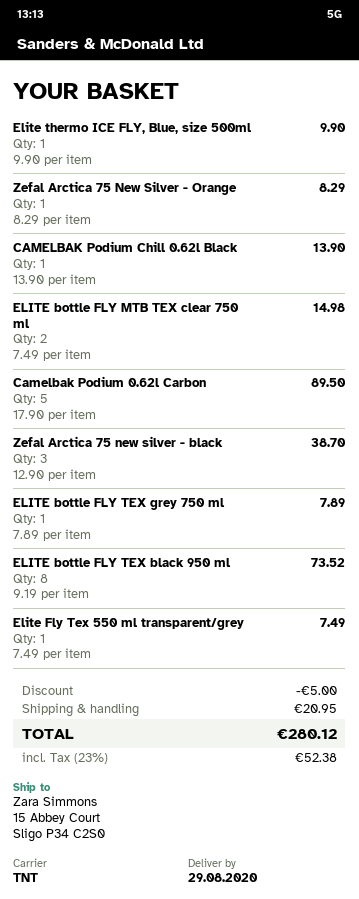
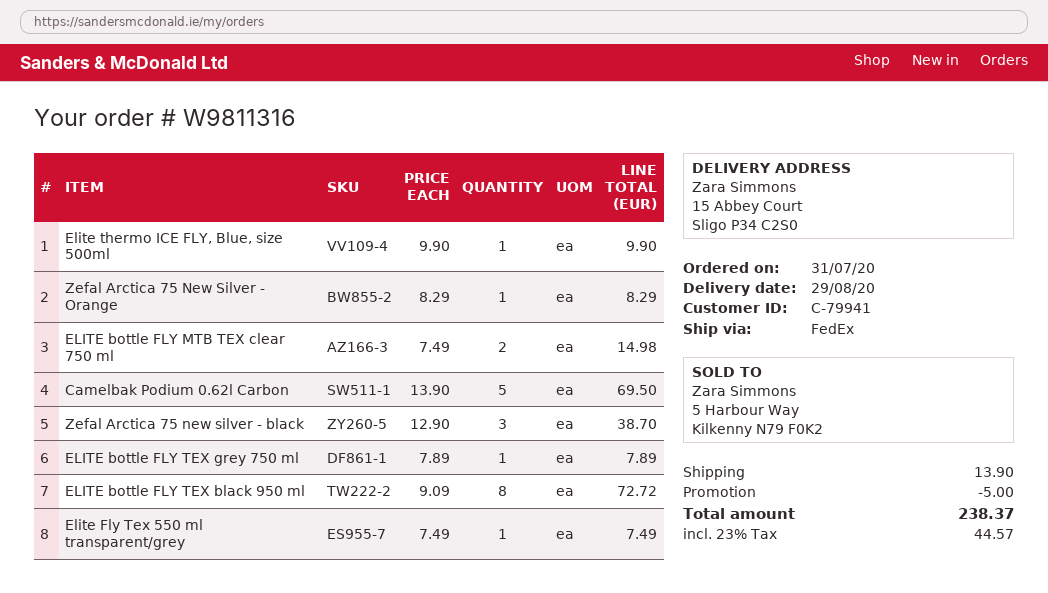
shipping method: TNT -> FedEx
CAMELBAK Podium Chill 0.62l Black: 1 x 13.90 = 13.90 -> none
Camelbak Podium 0.62l Carbon: 5 x 17.90 = 89.50 -> 5 x 13.90 = 69.50
ELITE bottle FLY TEX black 950 ml: 8 x 9.19 = 73.52 -> 8 x 9.09 = 72.72
shipping: 20.95 -> 13.90
tax: 23% = 52.38 -> 23% = 44.57
total: 280.12 -> 238.37

